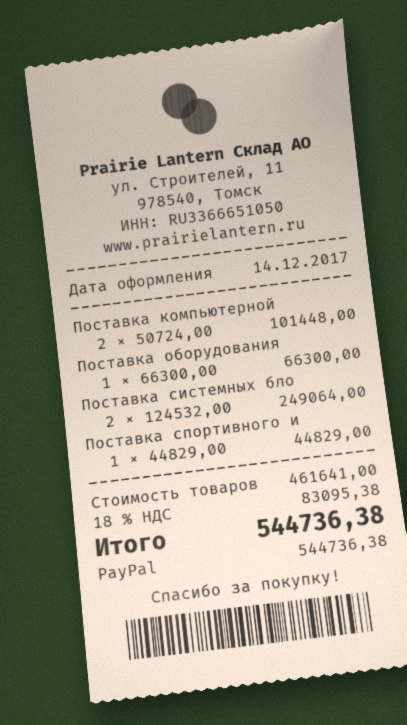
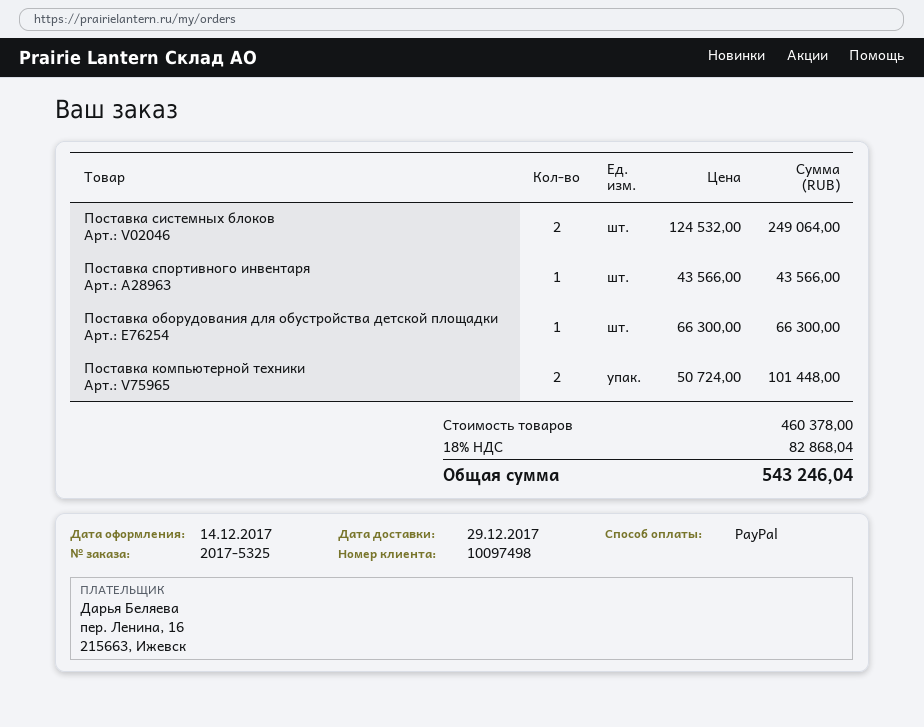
Поставка спортивного и: 1 x 44829.00 = 44829.00 -> 1 x 43566.00 = 43566.00
subtotal: 461641.00 -> 460378.00
tax: 18% = 83095.38 -> 18% = 82868.04
total: 544736.38 -> 543246.04

